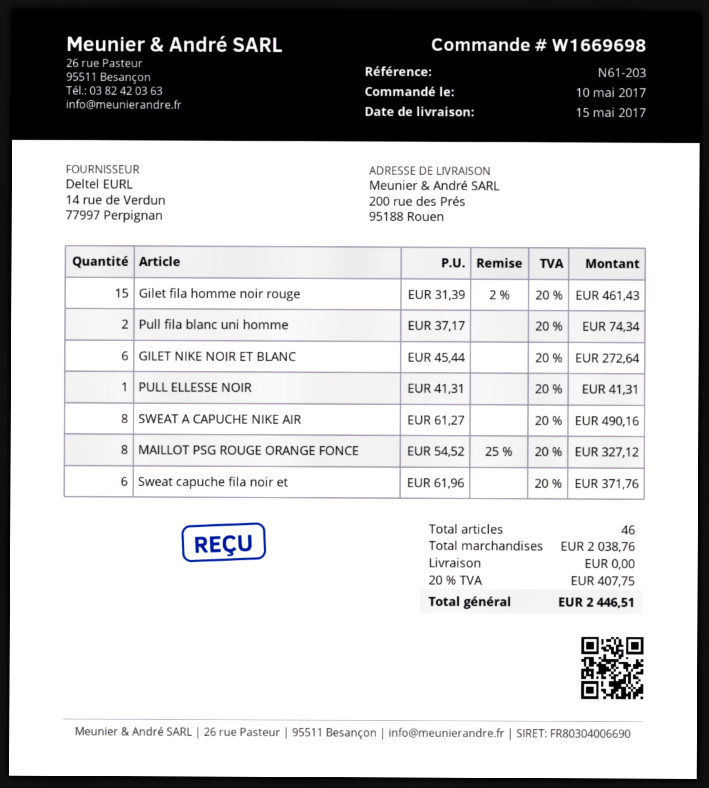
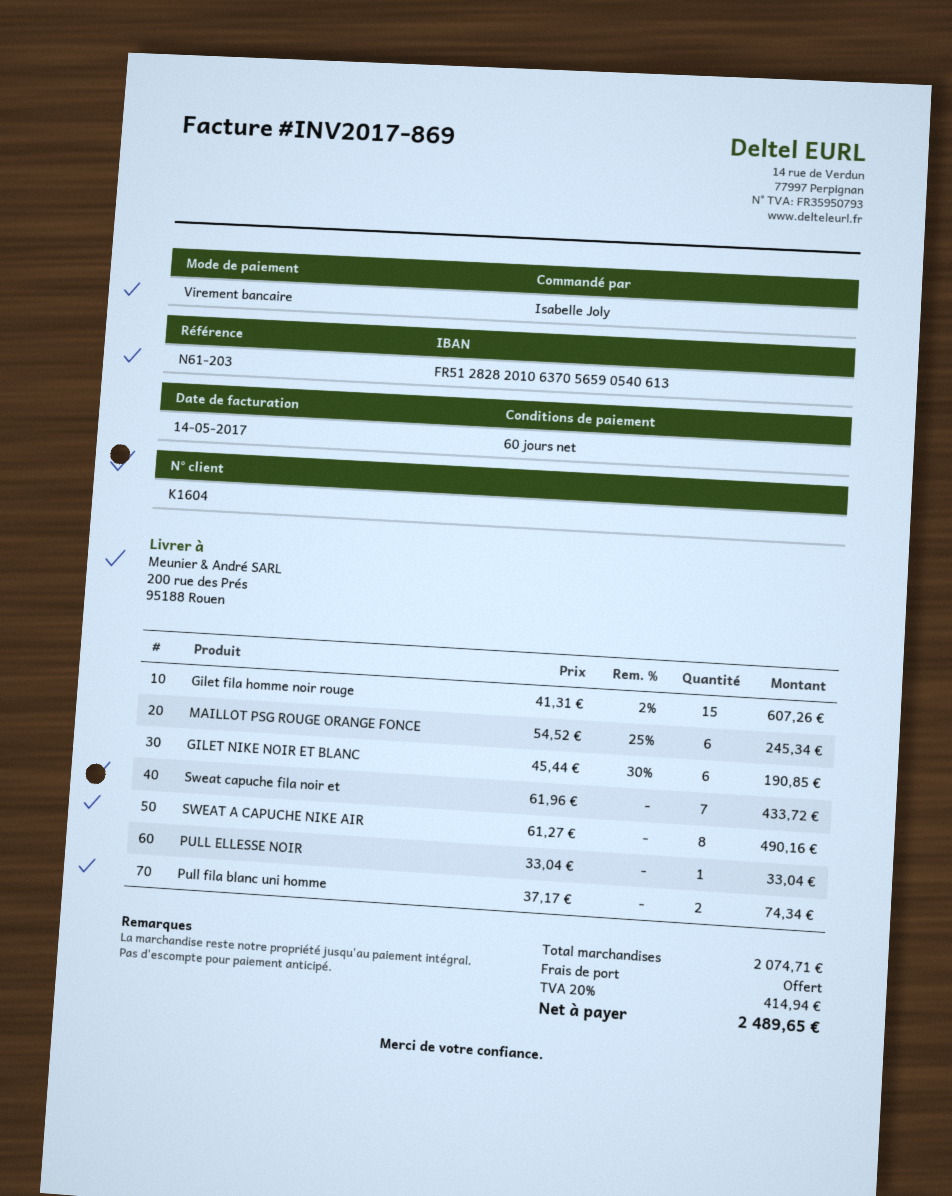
Gilet fila homme noir rouge: 15 x 31.39 - 2% = 461.43 -> 15 x 41.31 - 2% = 607.26
GILET NIKE NOIR ET BLANC: 6 x 45.44 = 272.64 -> 6 x 45.44 - 30% = 190.85
PULL ELLESSE NOIR: 1 x 41.31 = 41.31 -> 1 x 33.04 = 33.04
MAILLOT PSG ROUGE ORANGE FONCE: 8 x 54.52 - 25% = 327.12 -> 6 x 54.52 - 25% = 245.34
Sweat capuche fila noir et: 6 x 61.96 = 371.76 -> 7 x 61.96 = 433.72
subtotal: 2038.76 -> 2074.71
tax: 20% = 407.75 -> 20% = 414.94
total: 2446.51 -> 2489.65

